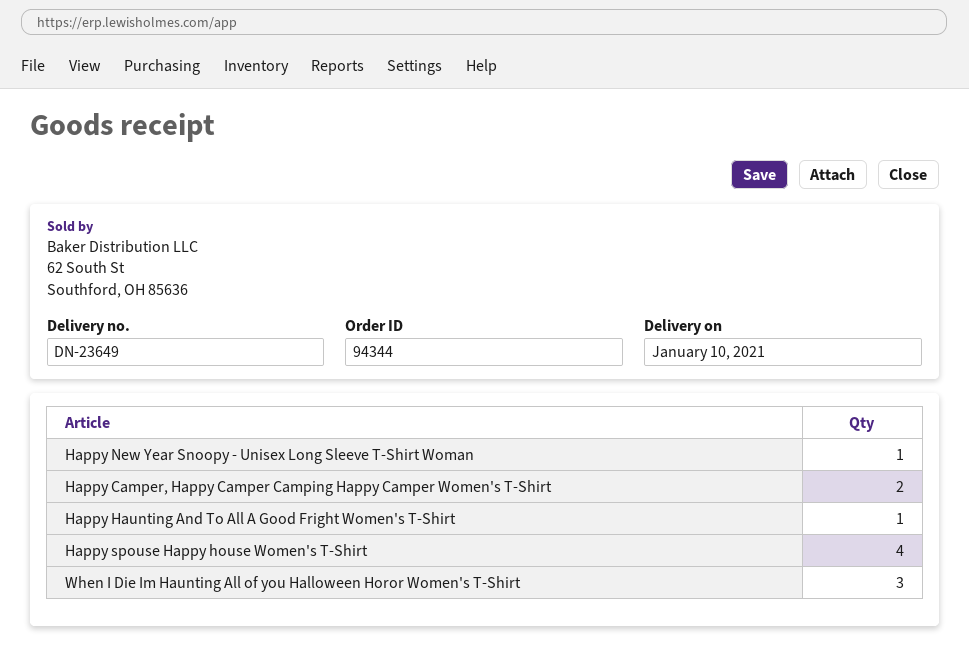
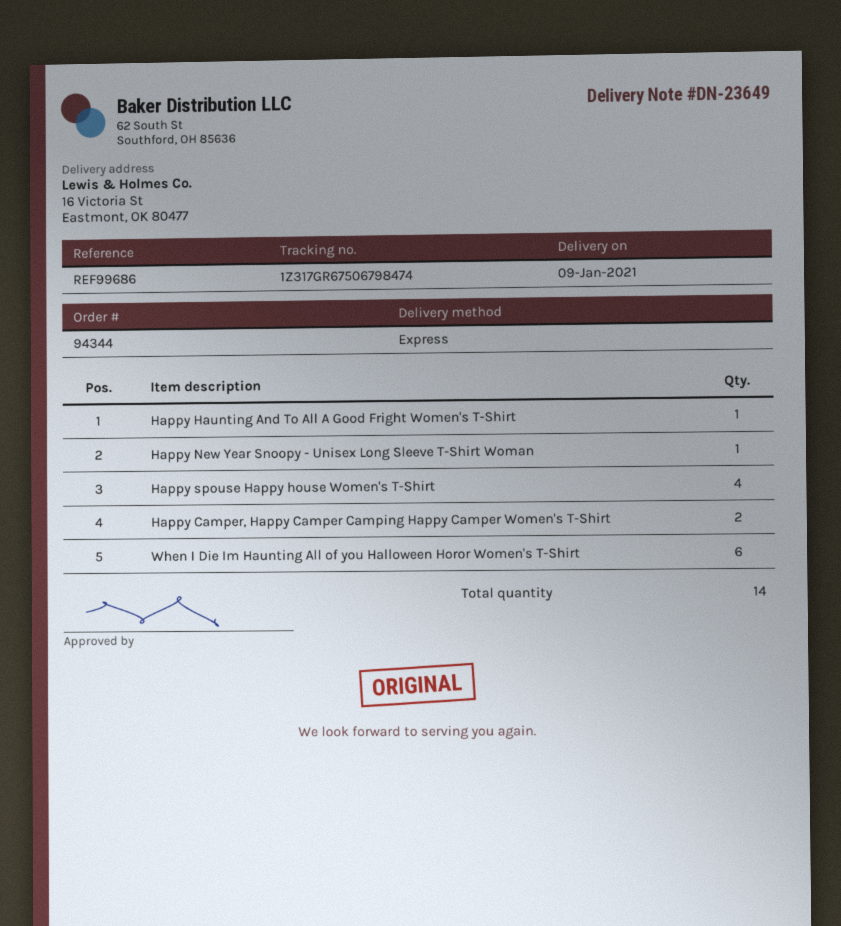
delivery date: 2021-01-10 -> 2021-01-09
When I Die Im Haunting All of you Halloween Horor Women's T-Shirt: 3 -> 6

